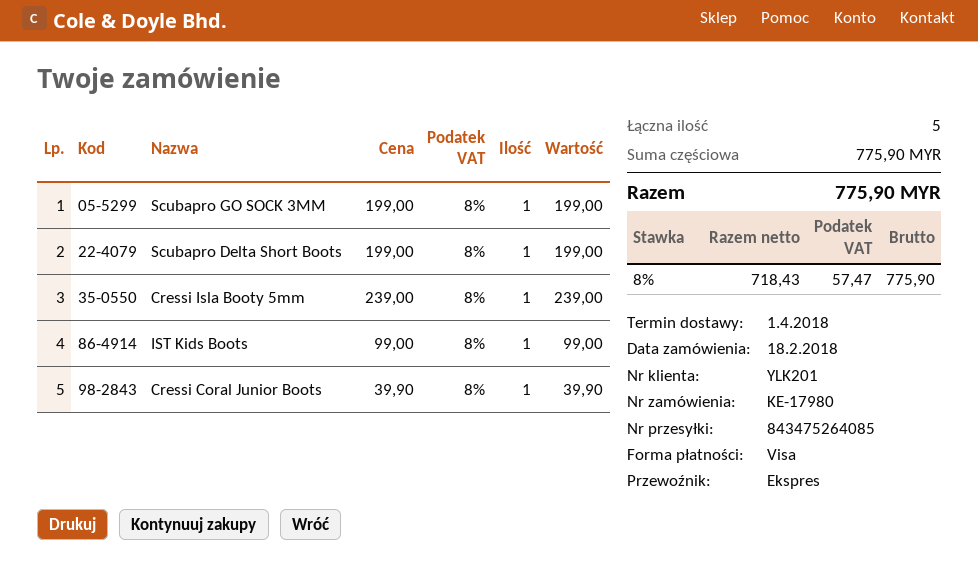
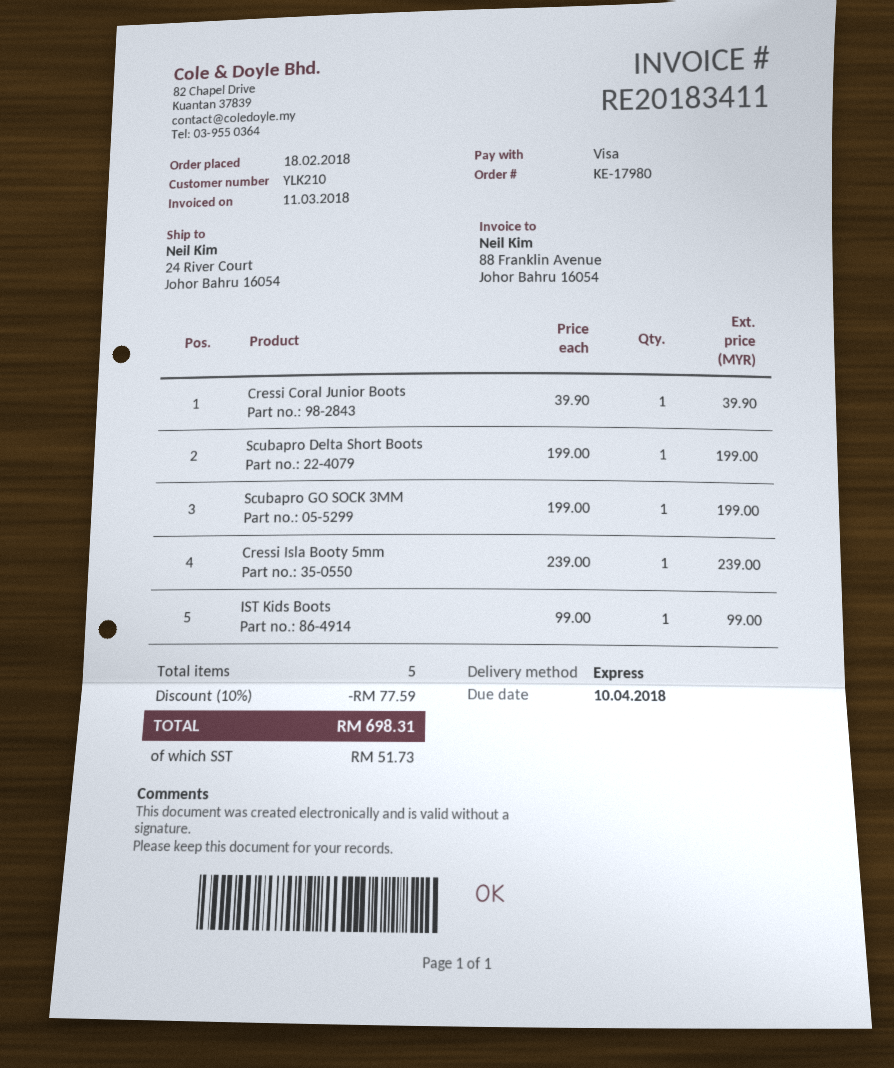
customer number: YLK201 -> YLK210
discount: none -> 10% = 77.59
tax: 57.47 -> 51.73
total: 775.90 -> 698.31

